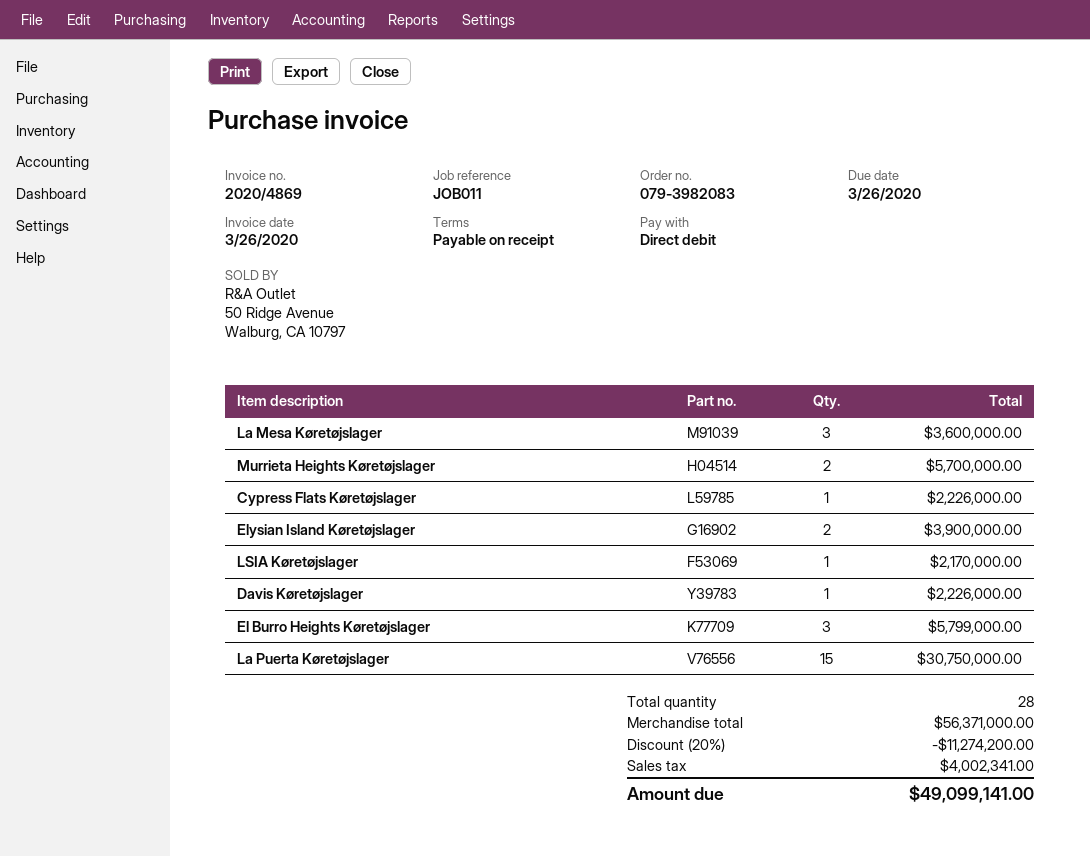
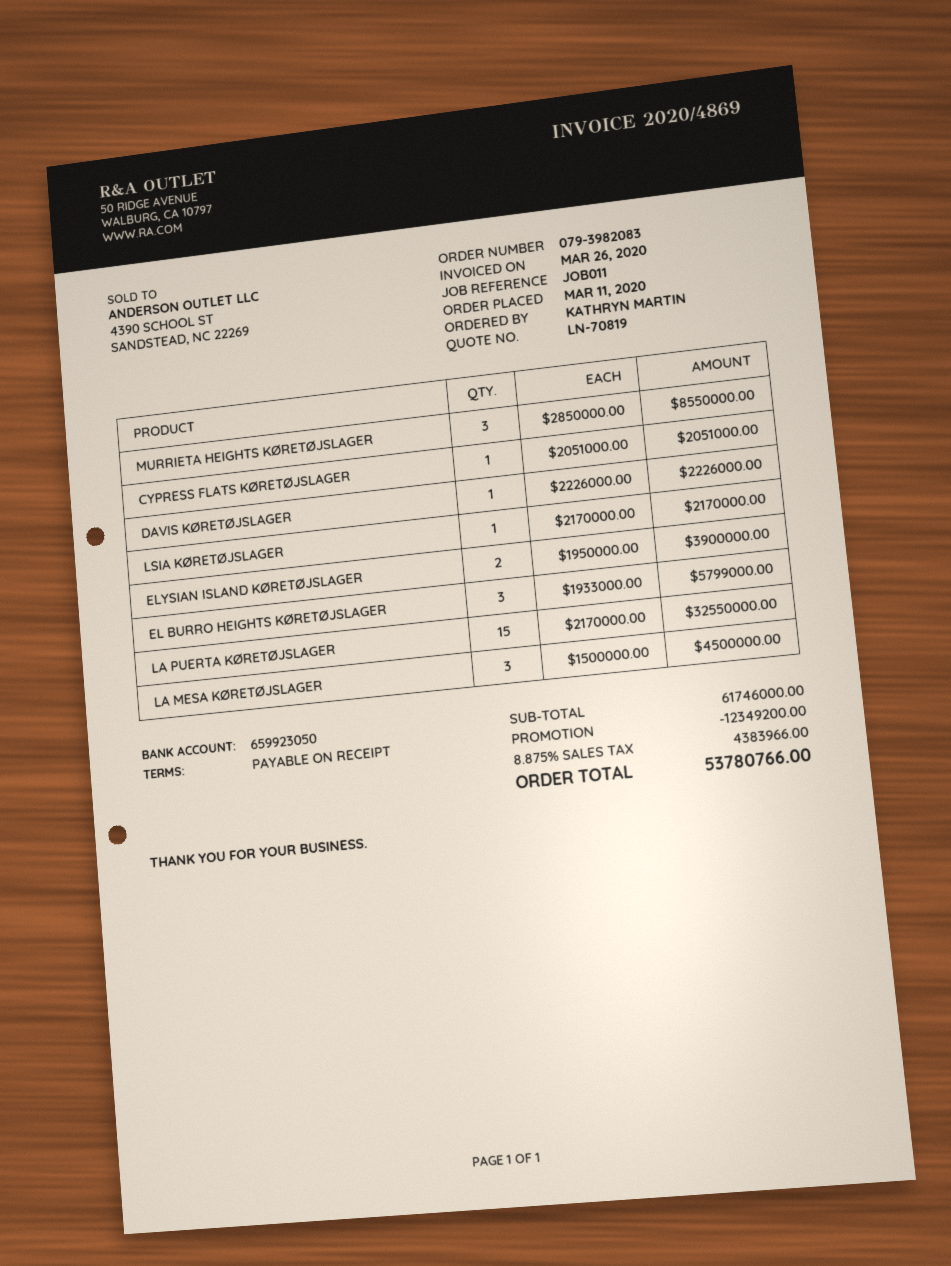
La Mesa Køretøjslager: 3 for 3600000.00 -> 3 for 4500000.00
Murrieta Heights Køretøjslager: 2 for 5700000.00 -> 3 for 8550000.00
Cypress Flats Køretøjslager: 1 for 2226000.00 -> 1 for 2051000.00
La Puerta Køretøjslager: 15 for 30750000.00 -> 15 for 32550000.00
subtotal: 56371000.00 -> 61746000.00
discount: 11274200.00 -> 12349200.00
tax: 4002341.00 -> 4383966.00
total: 49099141.00 -> 53780766.00

